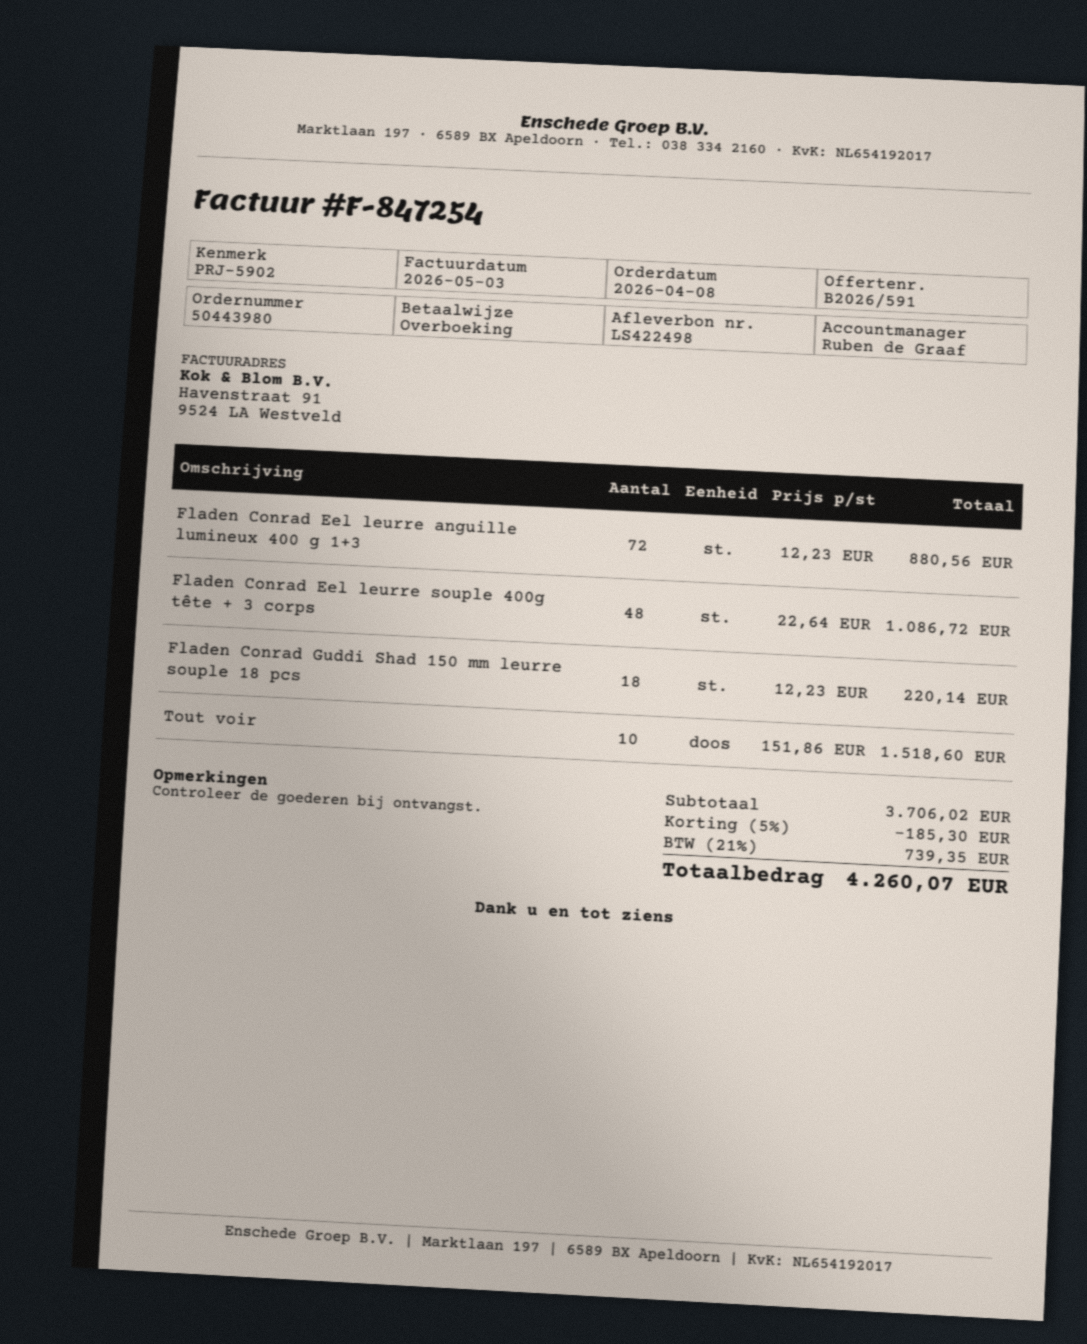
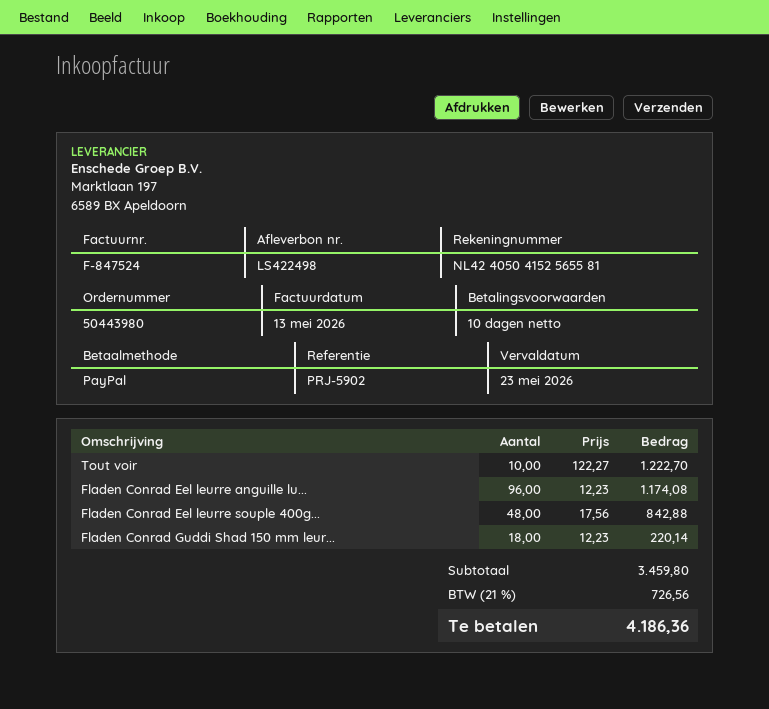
invoice number: F-847254 -> F-847524
invoice date: 2026-05-03 -> 2026-05-13
payment method: bank transfer -> PayPal
Fladen Conrad Eel leurre anguille lumineux 400 g 1+3: 72 x 12.23 = 880.56 -> 96 x 12.23 = 1174.08
Fladen Conrad Eel leurre souple 400g tête + 3 corps: 48 x 22.64 = 1086.72 -> 48 x 17.56 = 842.88
Tout voir: 10 x 151.86 = 1518.60 -> 10 x 122.27 = 1222.70
subtotal: 3706.02 -> 3459.80
discount: 5% = 185.30 -> none
tax: 21% = 739.35 -> 21% = 726.56
total: 4260.07 -> 4186.36

